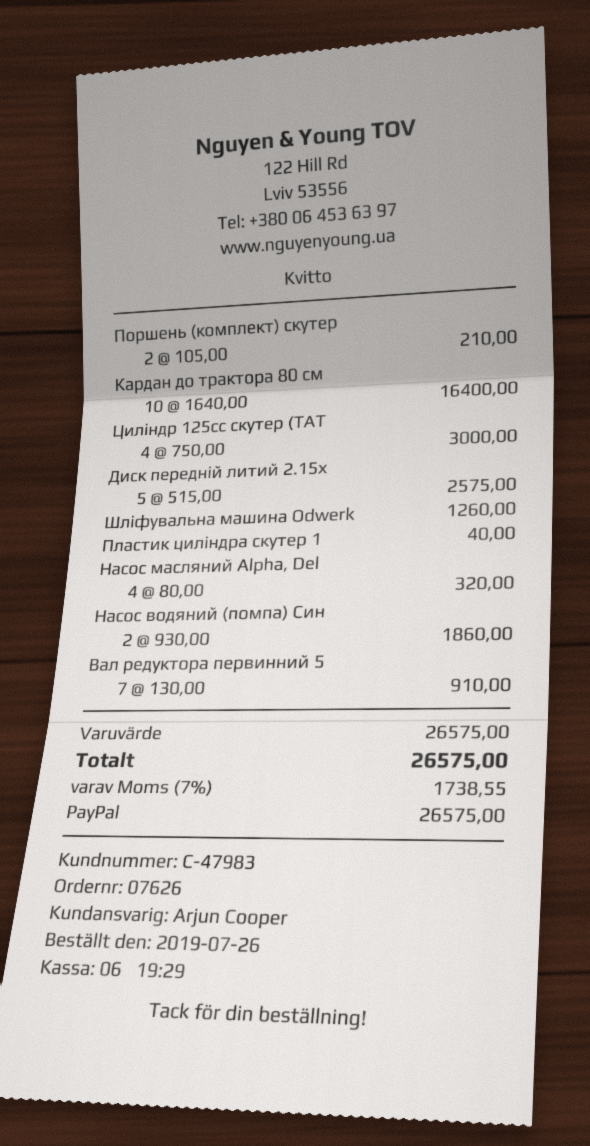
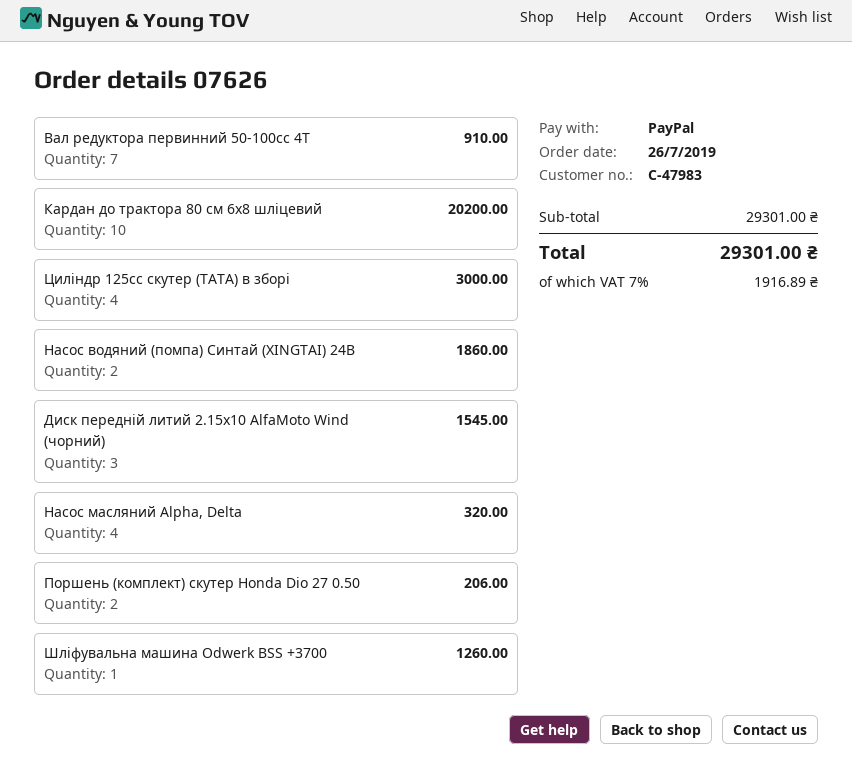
Поршень (комплект) скутер: 2 for 210.00 -> 2 for 206.00
Кардан до трактора 80 см: 10 for 16400.00 -> 10 for 20200.00
Диск передній литий 2.15х: 5 for 2575.00 -> 3 for 1545.00
Пластик циліндра скутер 1: 1 for 40.00 -> none
subtotal: 26575.00 -> 29301.00
tax: 7% = 1738.55 -> 7% = 1916.89
total: 26575.00 -> 29301.00

